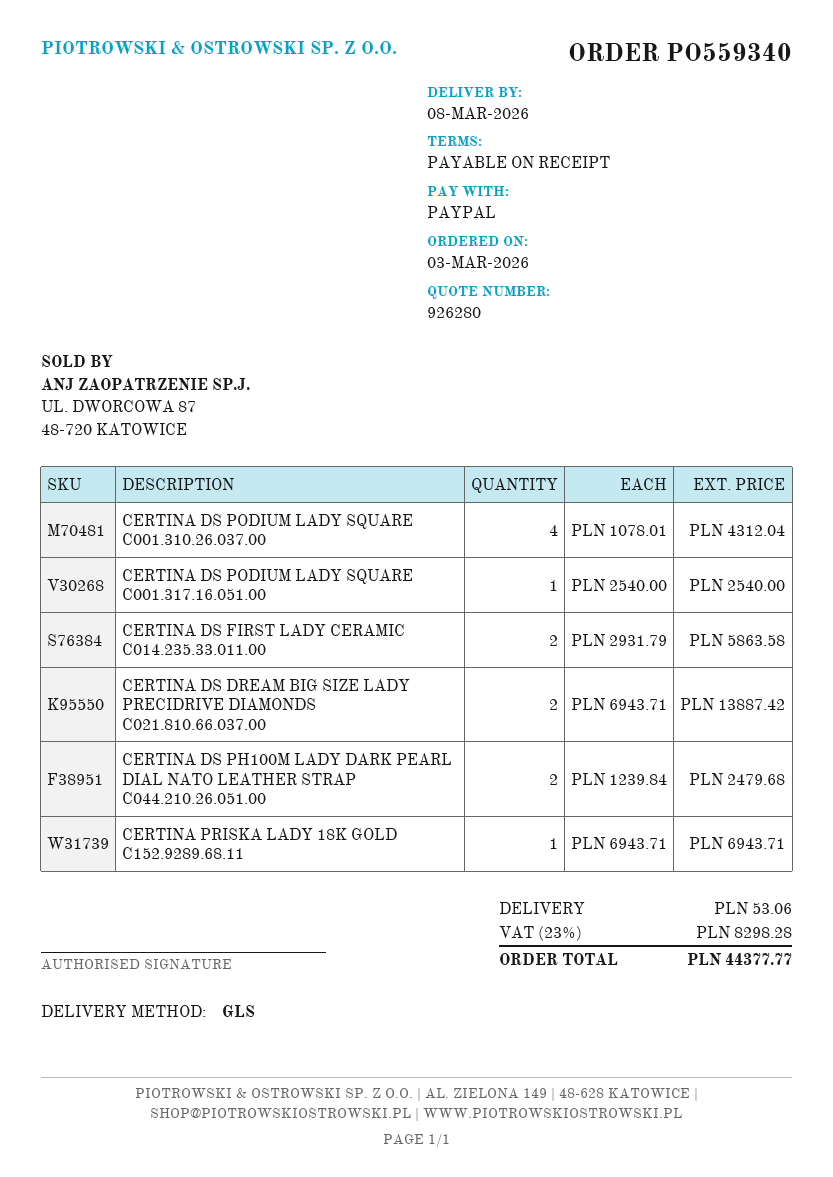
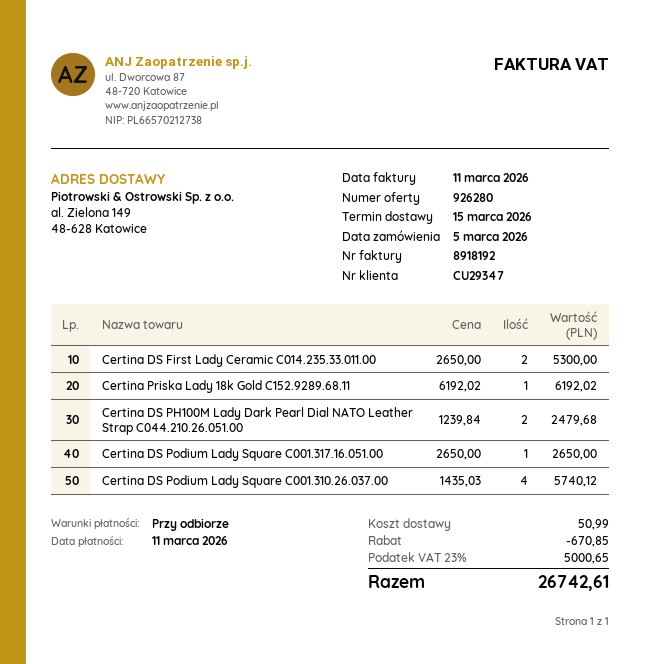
order date: 2026-03-03 -> 2026-03-05
delivery date: 2026-03-08 -> 2026-03-15
CERTINA DS PODIUM LADY SQUARE C001.310.26.037.00: 4 x 1078.01 = 4312.04 -> 4 x 1435.03 = 5740.12
CERTINA DS PODIUM LADY SQUARE C001.317.16.051.00: 1 x 2540.00 = 2540.00 -> 1 x 2650.00 = 2650.00
CERTINA DS FIRST LADY CERAMIC C014.235.33.011.00: 2 x 2931.79 = 5863.58 -> 2 x 2650.00 = 5300.00
CERTINA DS DREAM BIG SIZE LADY PRECIDRIVE DIAMONDS C021.810.66.037.00: 2 x 6943.71 = 13887.42 -> none
CERTINA PRISKA LADY 18K GOLD C152.9289.68.11: 1 x 6943.71 = 6943.71 -> 1 x 6192.02 = 6192.02
discount: none -> 670.85
shipping: 53.06 -> 50.99
tax: 23% = 8298.28 -> 23% = 5000.65
total: 44377.77 -> 26742.61

